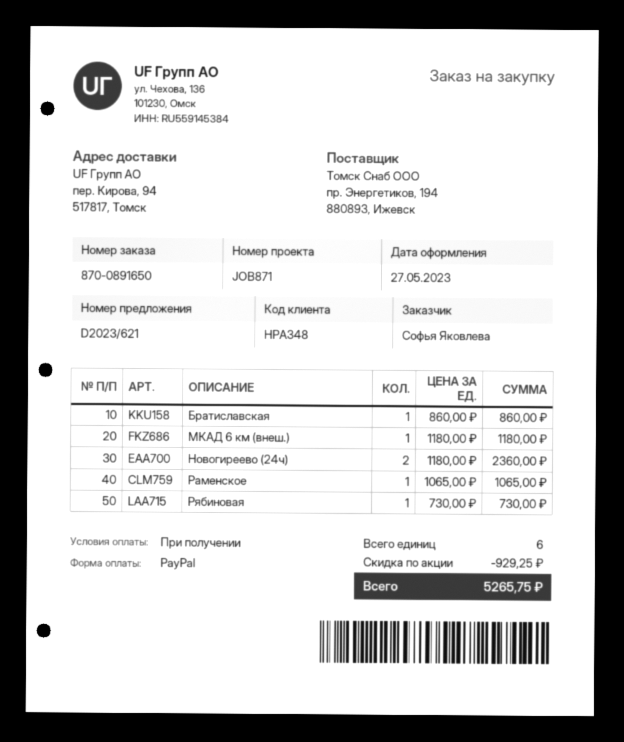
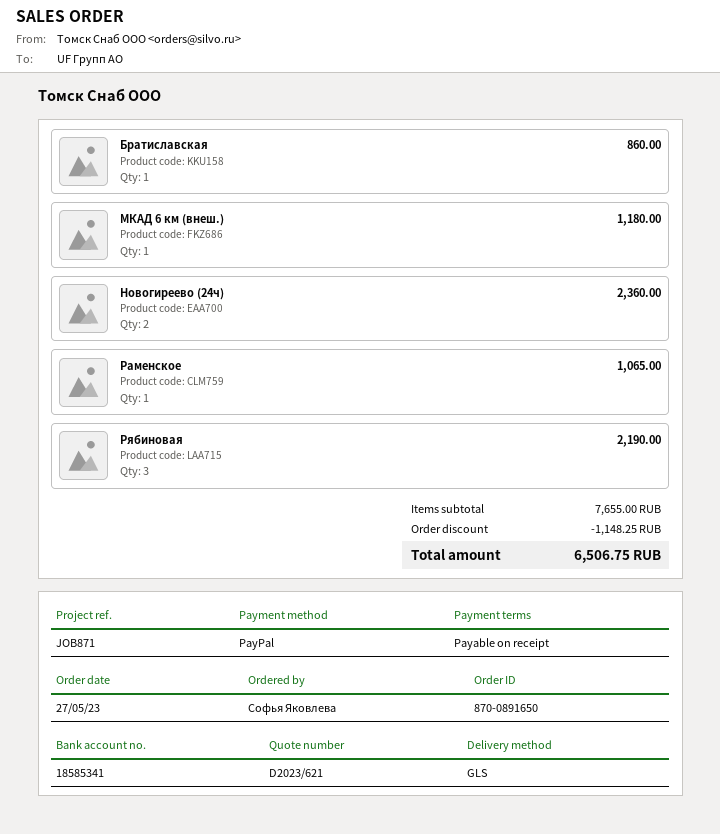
Рябиновая: 1 for 730.00 -> 3 for 2190.00
discount: 929.25 -> 1148.25
total: 5265.75 -> 6506.75

